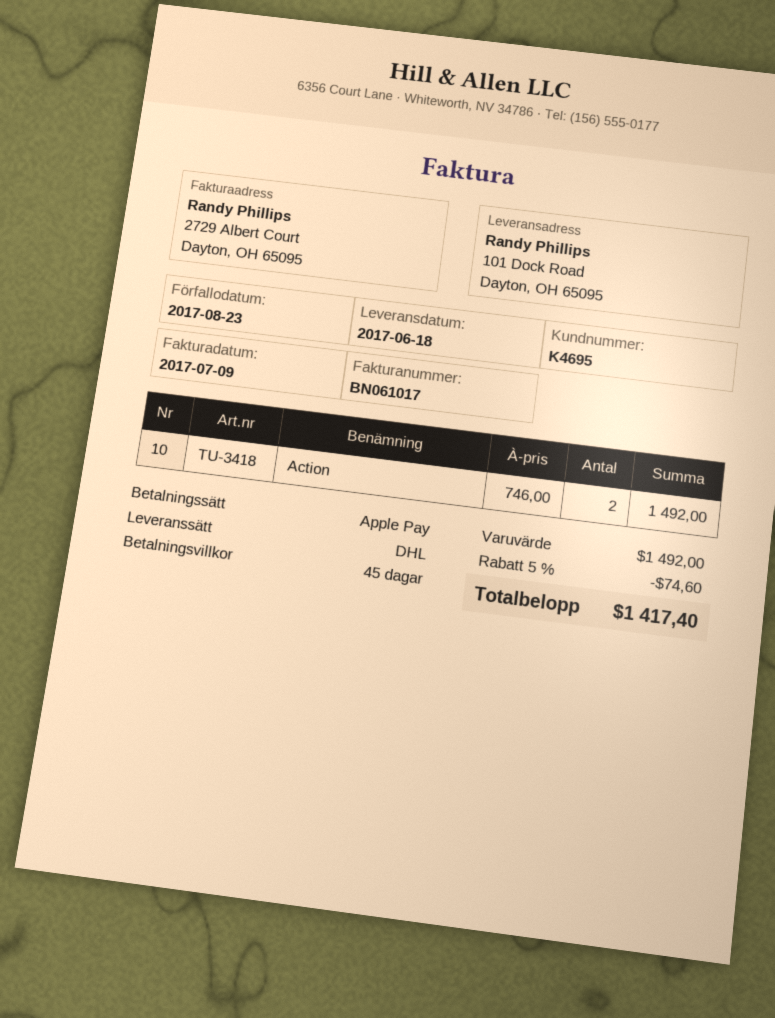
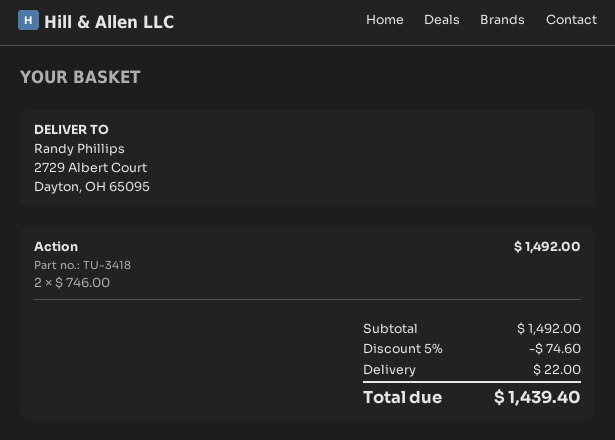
ship to: 101 Dock Road, Dayton, OH 65095 -> 2729 Albert Court, Dayton, OH 65095
shipping: none -> 22.00
total: 1417.40 -> 1439.40

